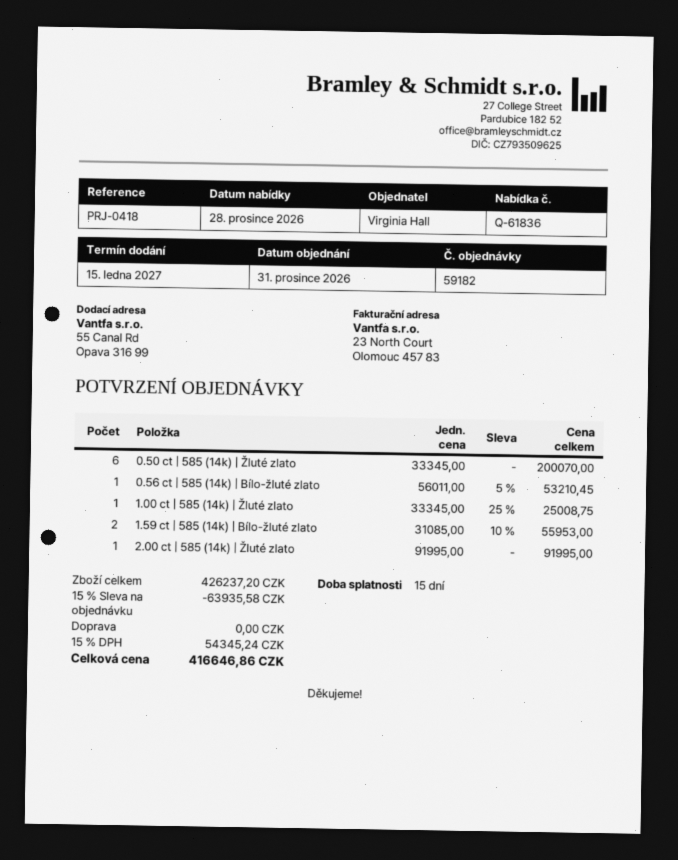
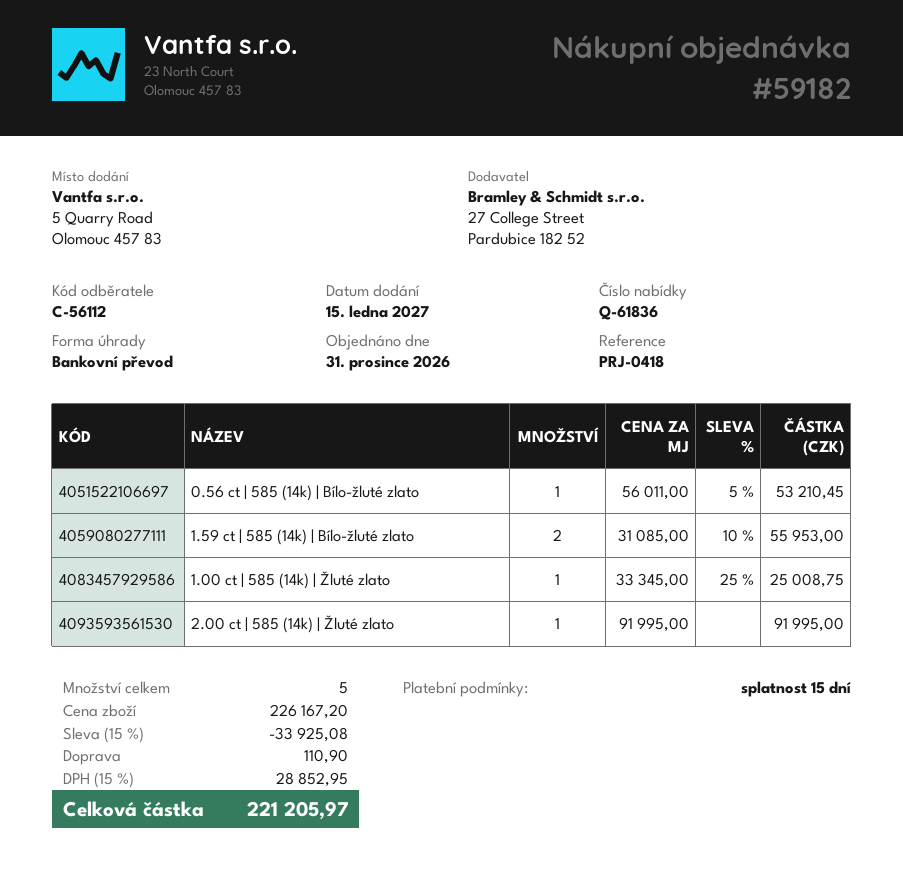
ship to: 55 Canal Rd, Opava 316 99 -> 5 Quarry Road, Olomouc 457 83
0.50 ct | 585 (14k) | Žluté zlato: 6 x 33345.00 = 200070.00 -> none
subtotal: 426237.20 -> 226167.20
discount: 15% = 63935.58 -> 15% = 33925.08
shipping: 0.00 -> 110.90
tax: 15% = 54345.24 -> 15% = 28852.95
total: 416646.86 -> 221205.97

